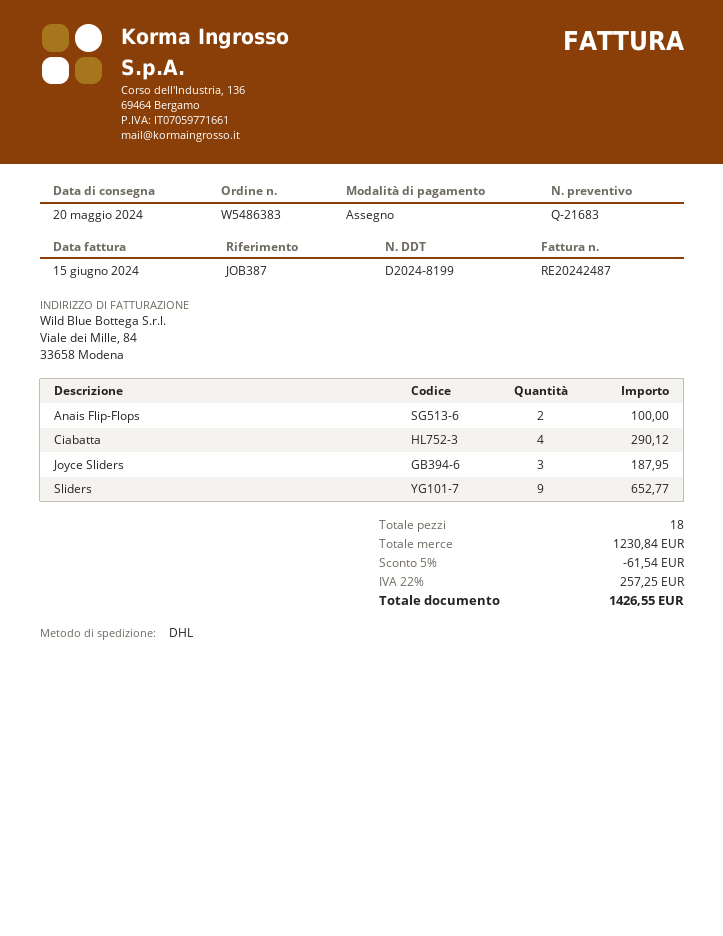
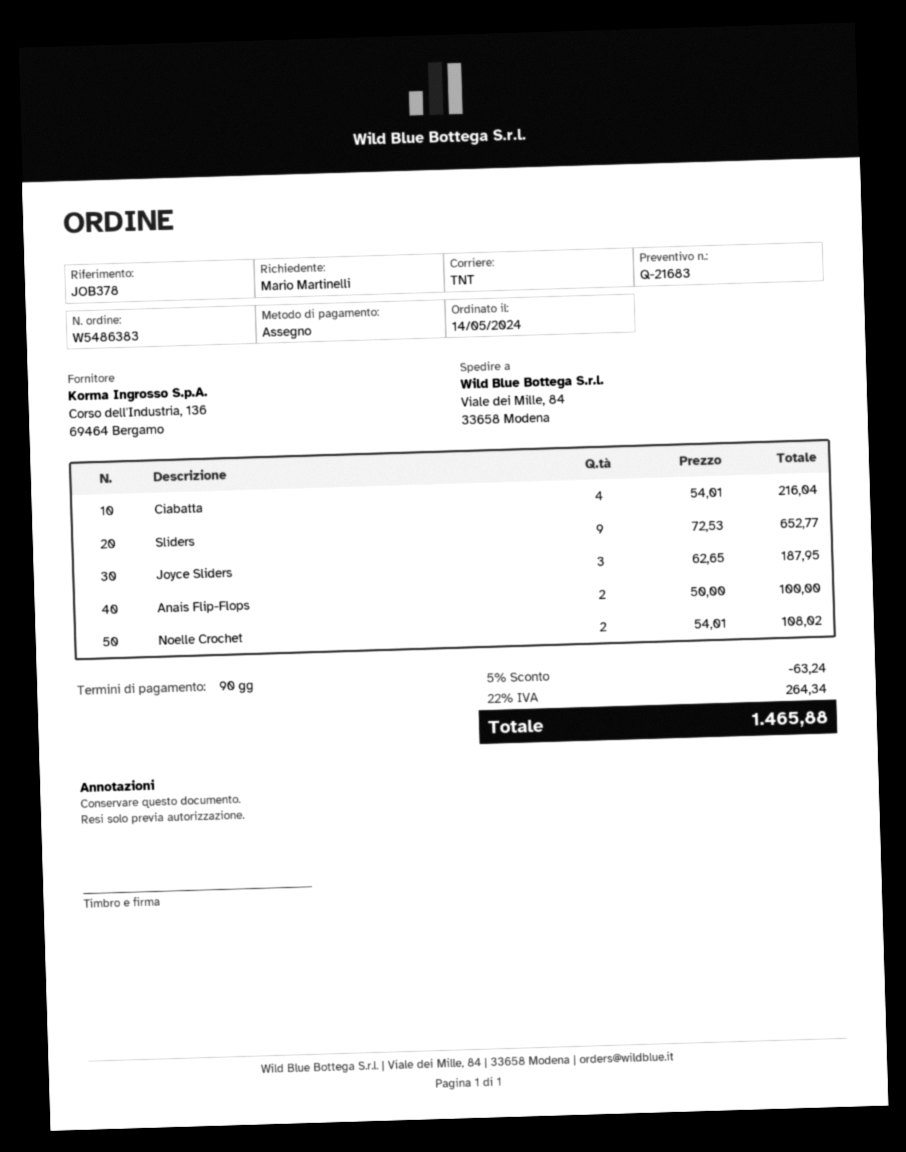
reference: JOB387 -> JOB378
shipping method: DHL -> TNT
Ciabatta: 4 for 290.12 -> 4 for 216.04
Noelle Crochet: none -> 2 for 108.02
discount: 5% = 61.54 -> 5% = 63.24
tax: 22% = 257.25 -> 22% = 264.34
total: 1426.55 -> 1465.88

